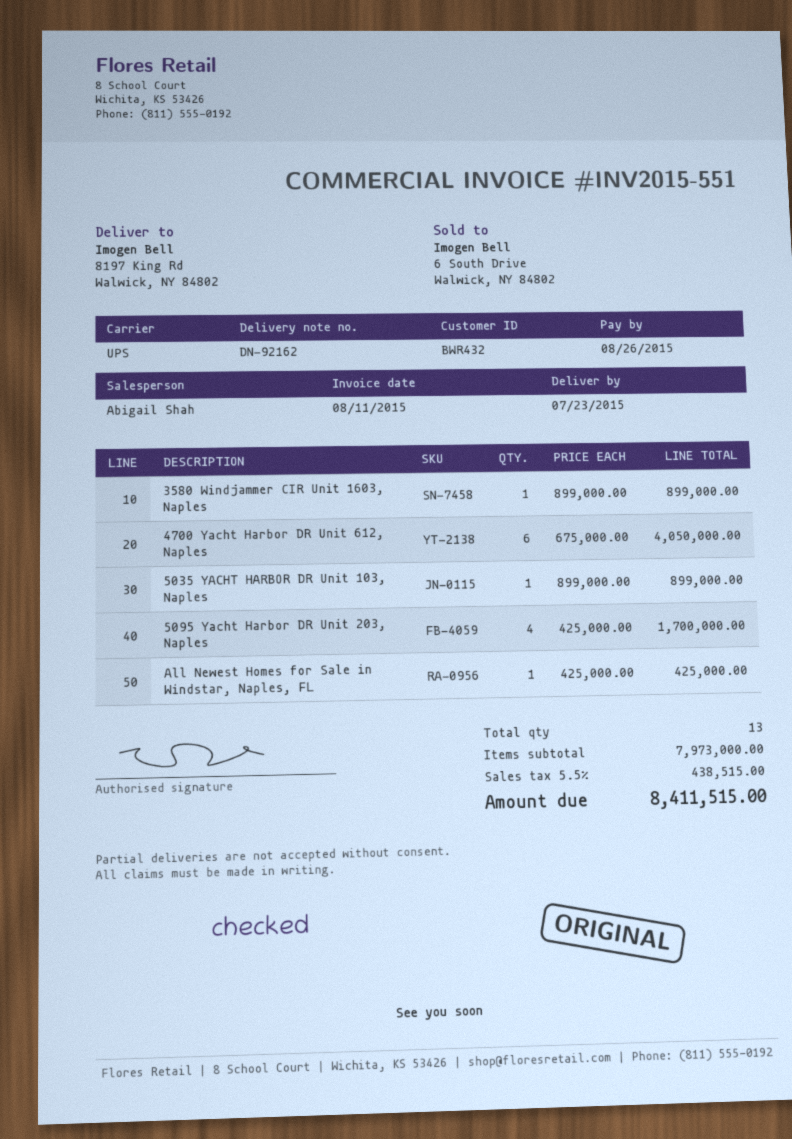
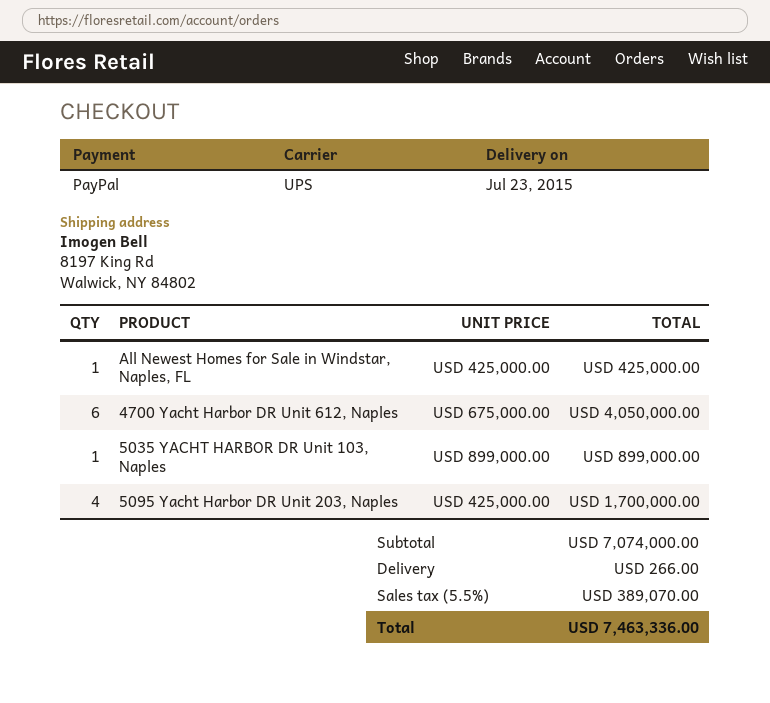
3580 Windjammer CIR Unit 1603, Naples: 1 x 899000.00 = 899000.00 -> none
subtotal: 7973000.00 -> 7074000.00
shipping: none -> 266.00
tax: 5.5% = 438515.00 -> 5.5% = 389070.00
total: 8411515.00 -> 7463336.00

